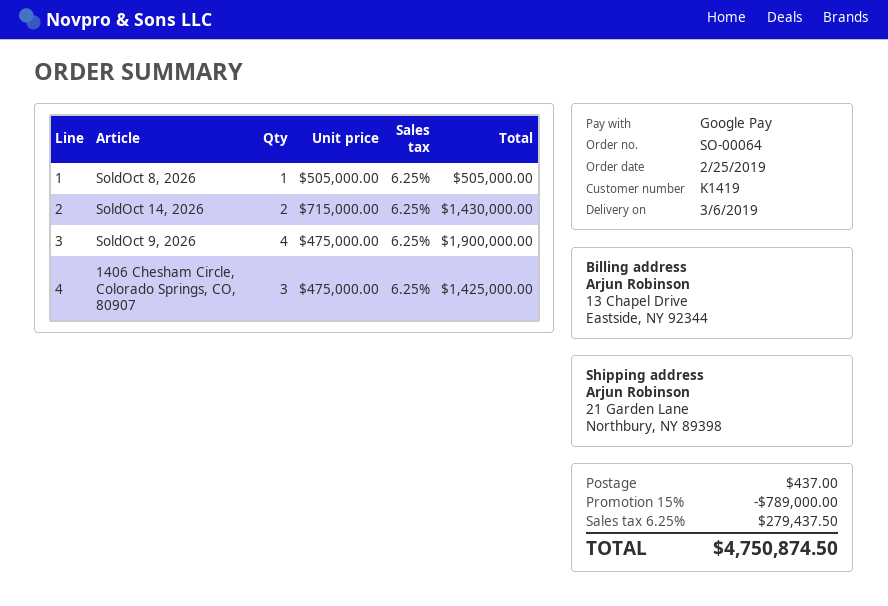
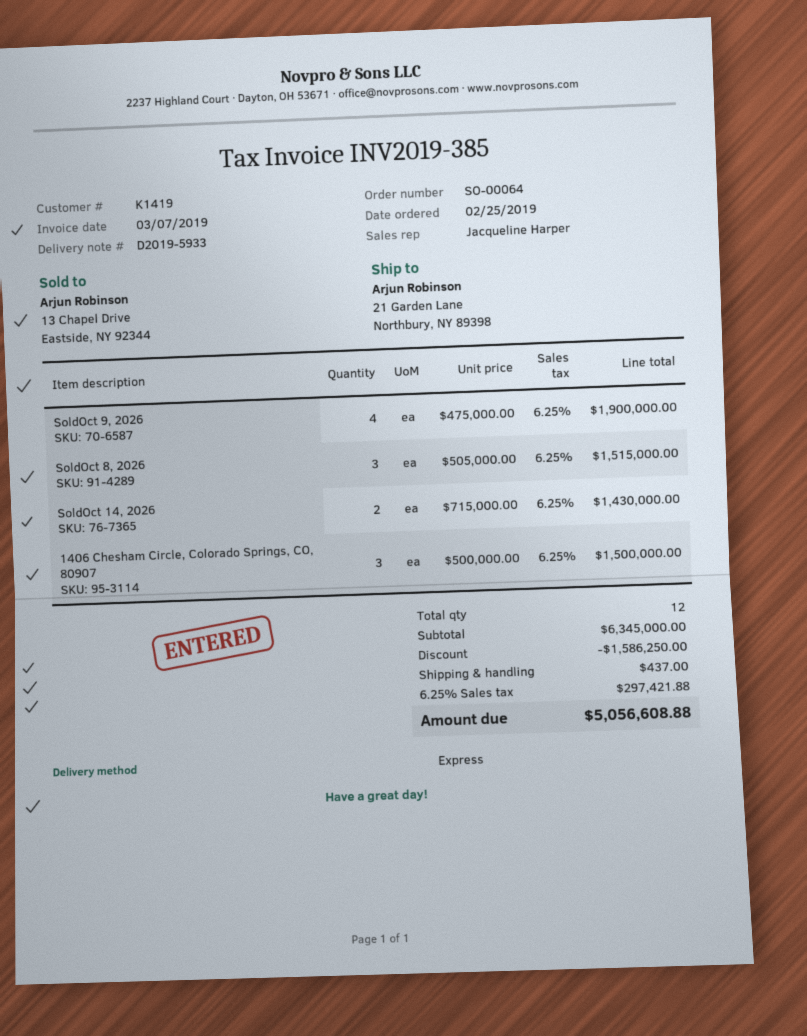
SoldOct 8, 2026: 1 x 505000.00 = 505000.00 -> 3 x 505000.00 = 1515000.00
1406 Chesham Circle, Colorado Springs, CO, 80907: 3 x 475000.00 = 1425000.00 -> 3 x 500000.00 = 1500000.00
discount: 789000.00 -> 1586250.00
tax: 6.25% = 279437.50 -> 6.25% = 297421.88
total: 4750874.50 -> 5056608.88

